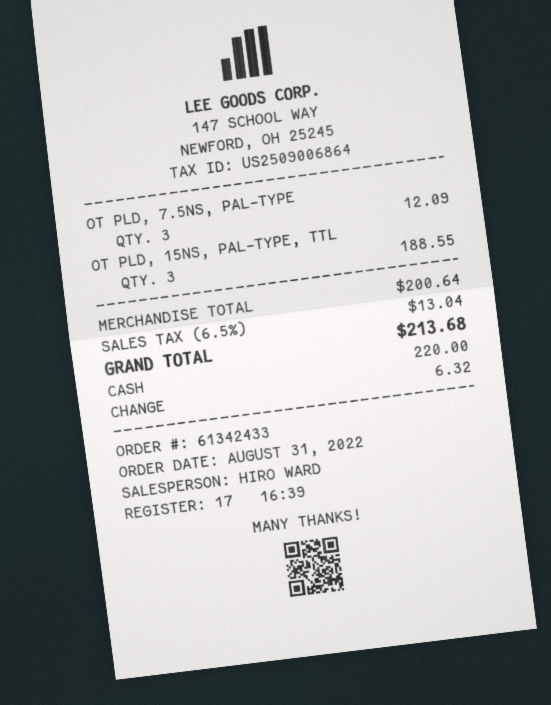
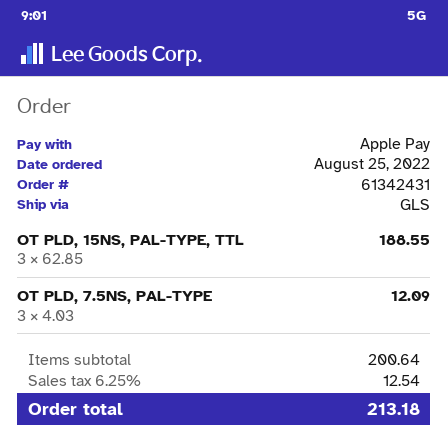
order number: 61342433 -> 61342431
order date: 2022-08-31 -> 2022-08-25
payment method: cash -> Apple Pay
tax: 6.5% = 13.04 -> 6.25% = 12.54
total: 213.68 -> 213.18

